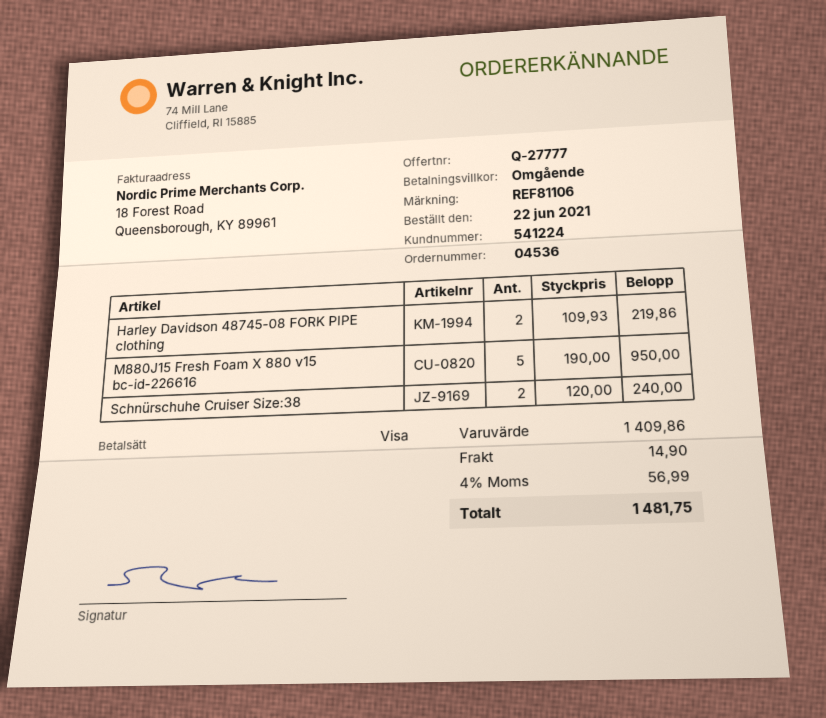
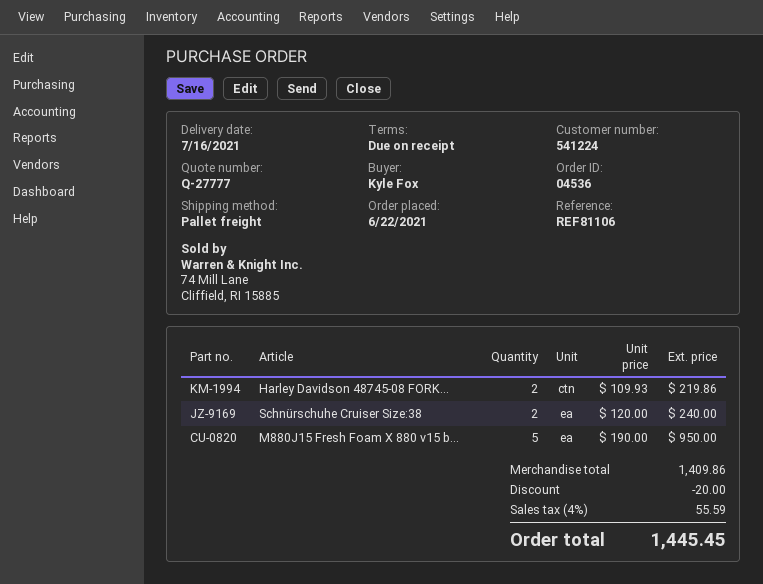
discount: none -> 20.00
shipping: 14.90 -> none
tax: 4% = 56.99 -> 4% = 55.59
total: 1481.75 -> 1445.45

